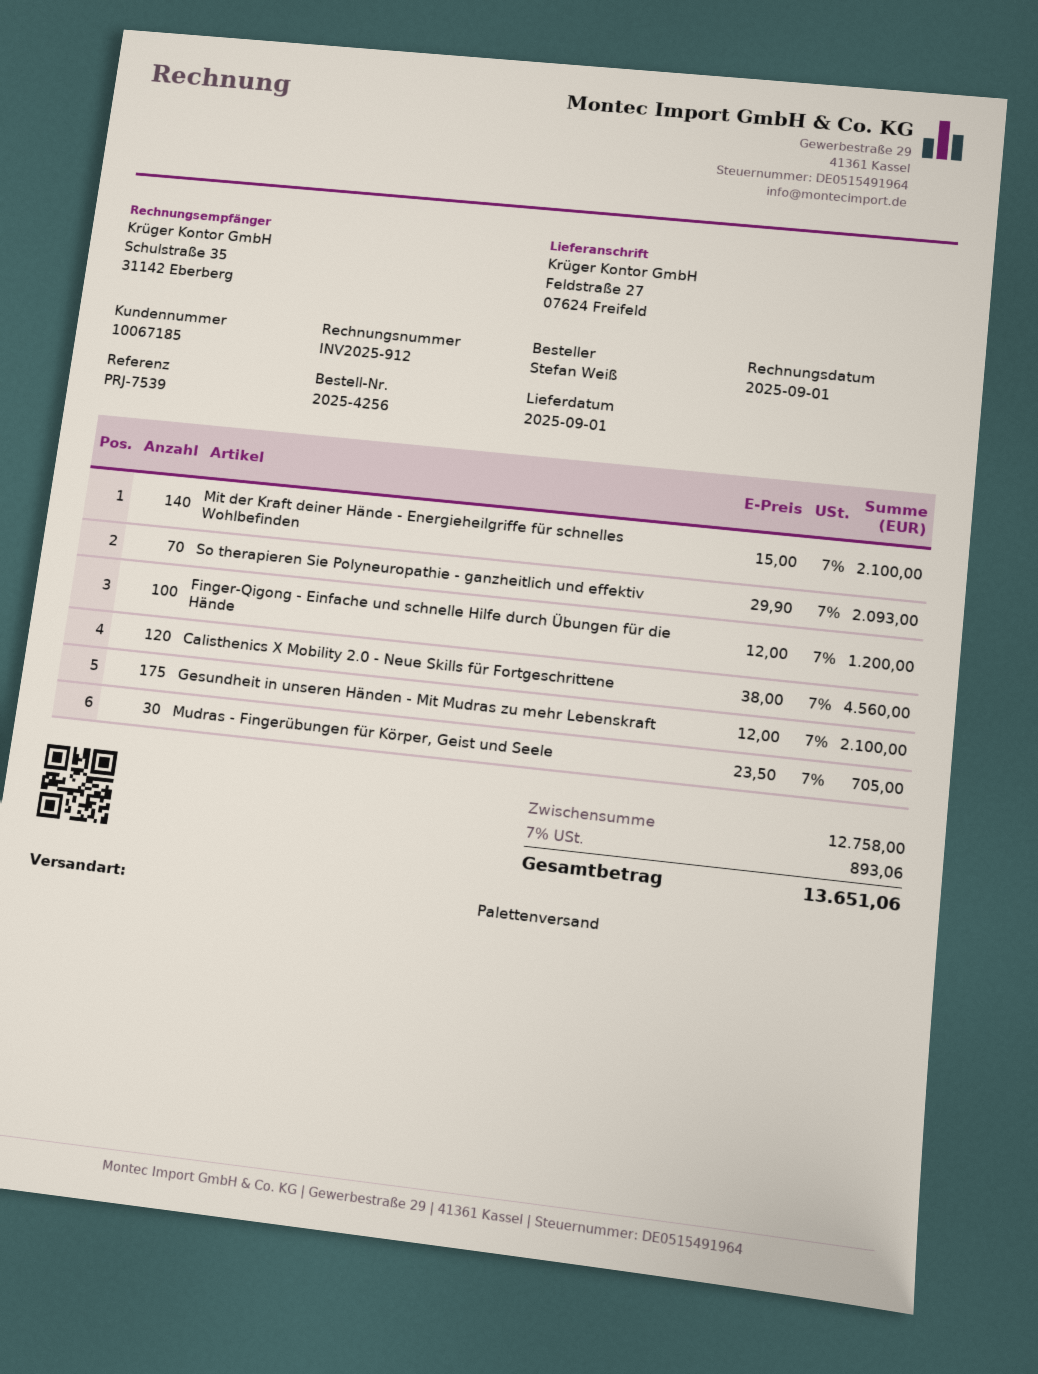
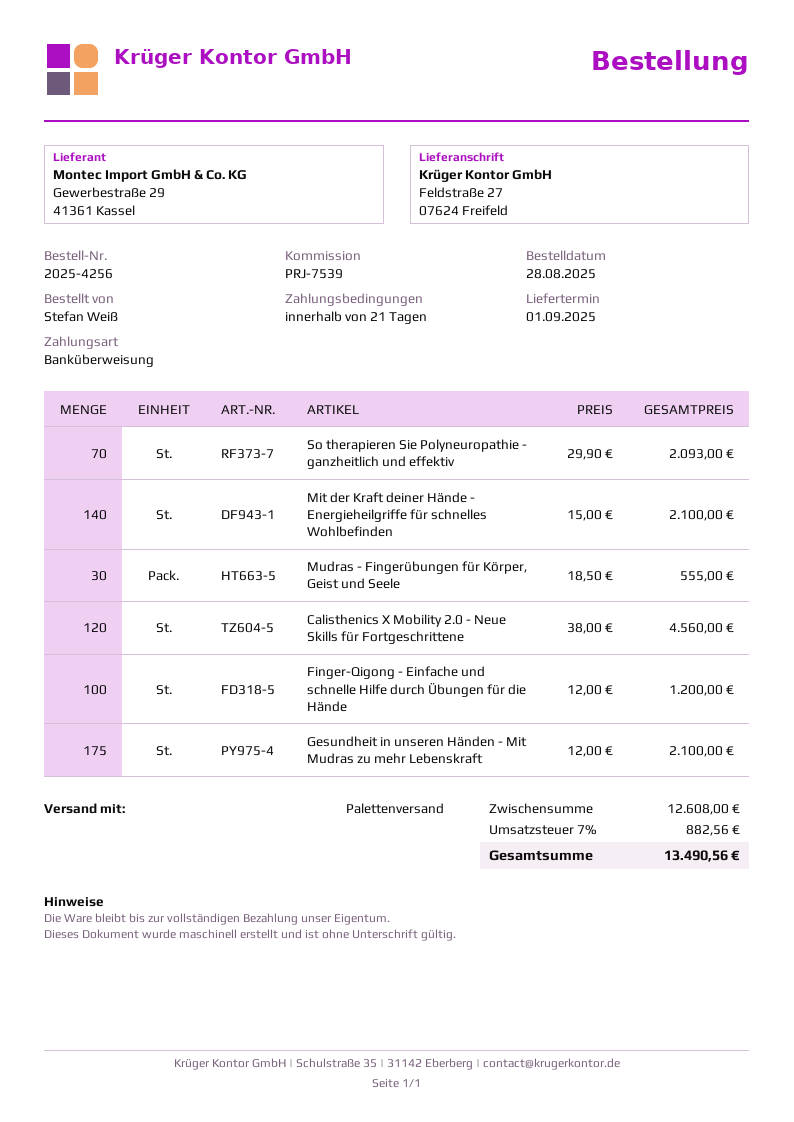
Mudras - Fingerübungen für Körper, Geist und Seele: 30 x 23.50 = 705.00 -> 30 x 18.50 = 555.00
subtotal: 12758.00 -> 12608.00
tax: 7% = 893.06 -> 7% = 882.56
total: 13651.06 -> 13490.56

